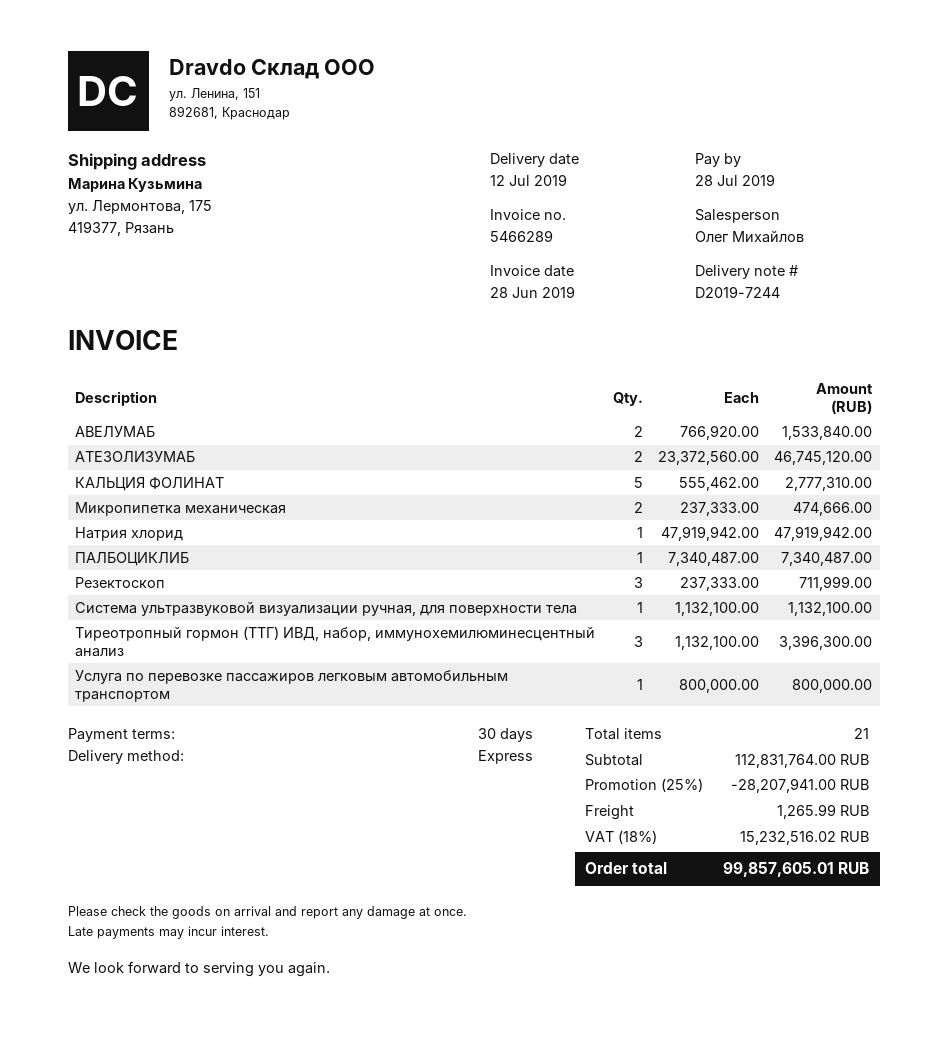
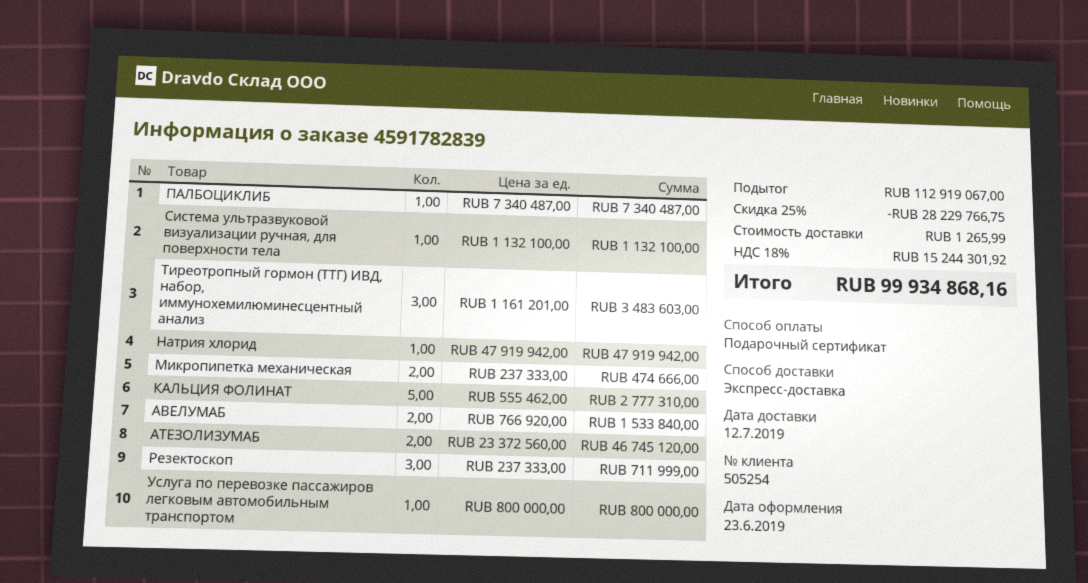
Тиреотропный гормон (ТТГ) ИВД, набор, иммунохемилюминесцентный анализ: 3 x 1132100.00 = 3396300.00 -> 3 x 1161201.00 = 3483603.00
subtotal: 112831764.00 -> 112919067.00
discount: 25% = 28207941.00 -> 25% = 28229766.75
tax: 18% = 15232516.02 -> 18% = 15244301.92
total: 99857605.01 -> 99934868.16

